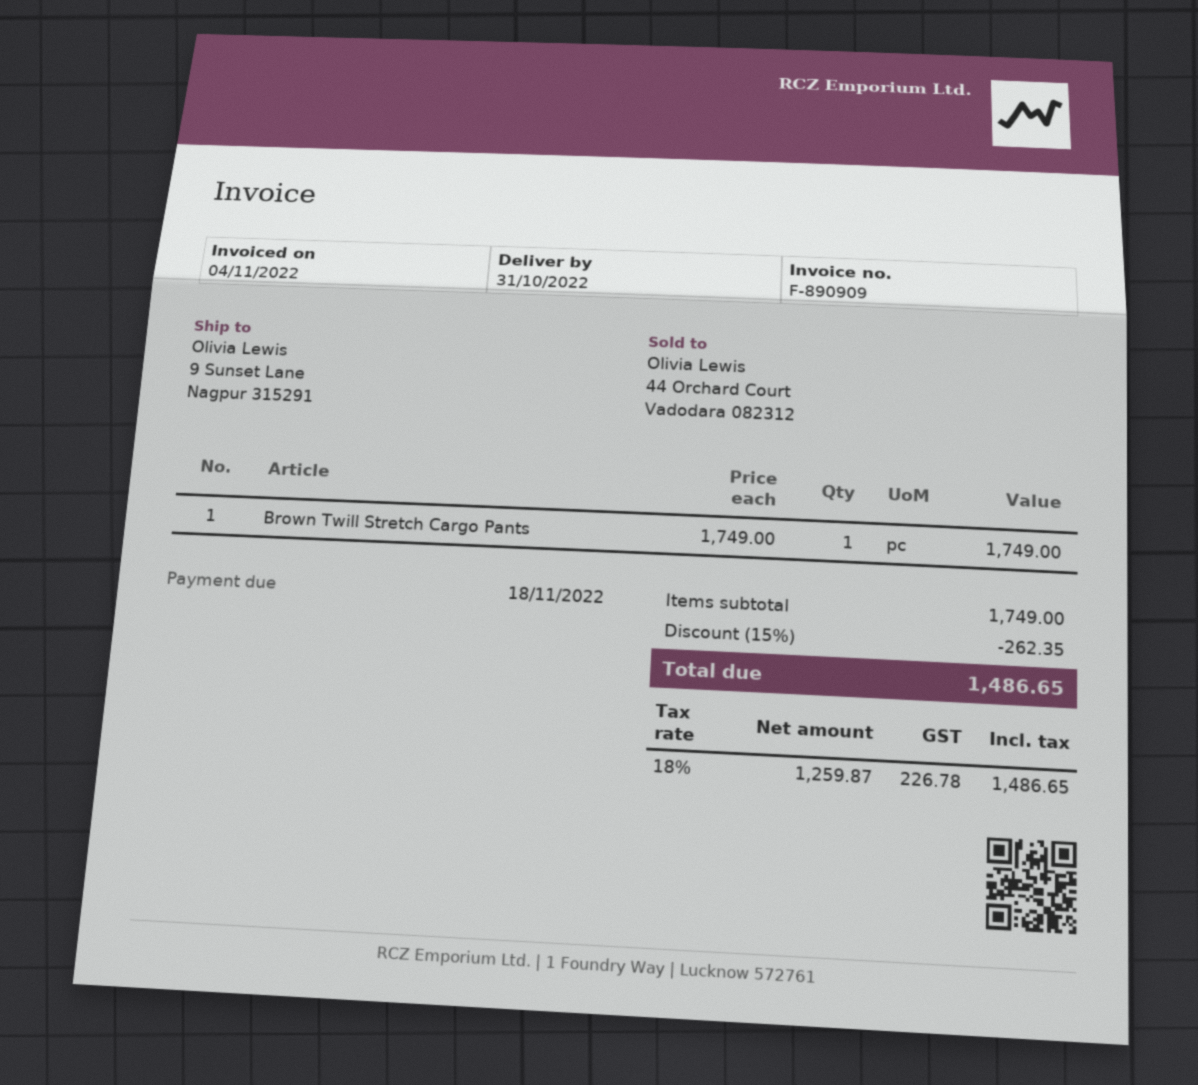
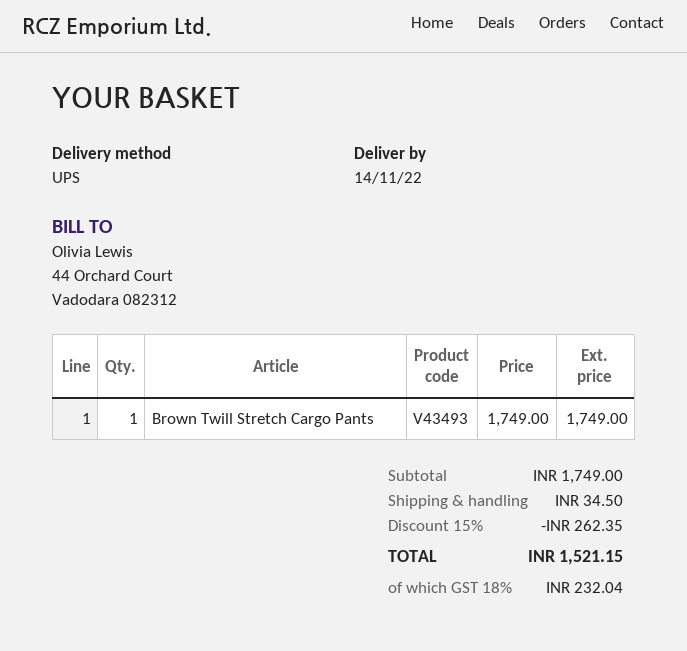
delivery date: 2022-10-31 -> 2022-11-14
shipping: none -> 34.50
tax: 18% = 226.78 -> 18% = 232.04
total: 1486.65 -> 1521.15

